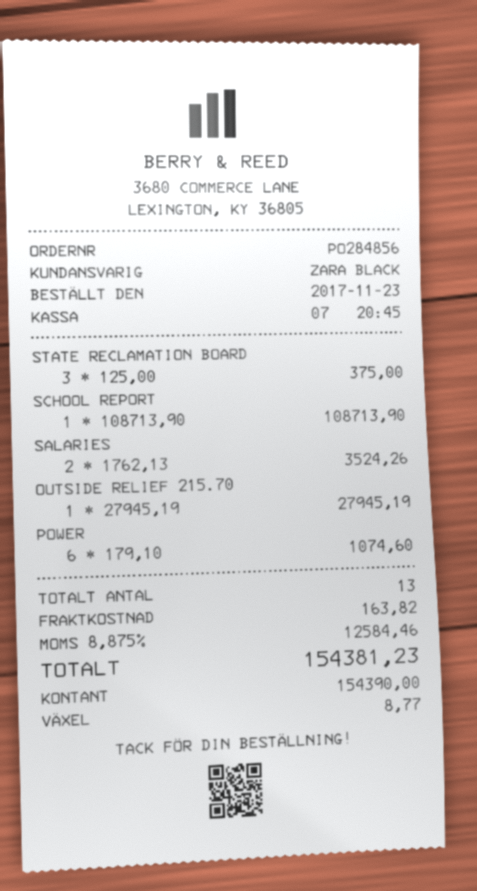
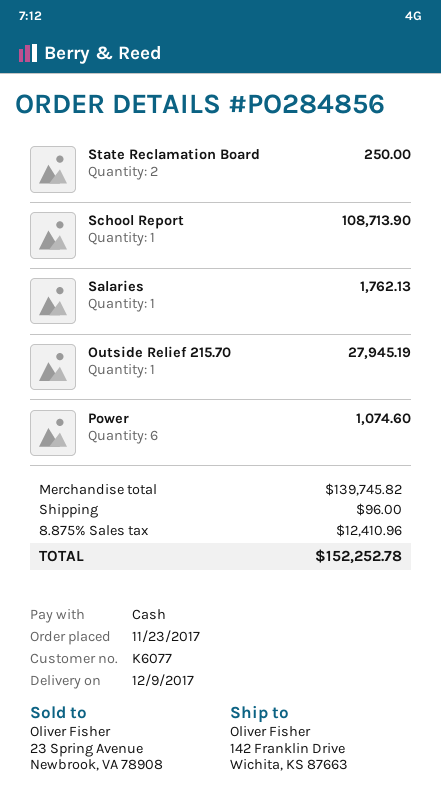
STATE RECLAMATION BOARD: 3 for 375.00 -> 2 for 250.00
SALARIES: 2 for 3524.26 -> 1 for 1762.13
shipping: 163.82 -> 96.00
tax: 8.875% = 12584.46 -> 8.875% = 12410.96
total: 154381.23 -> 152252.78

